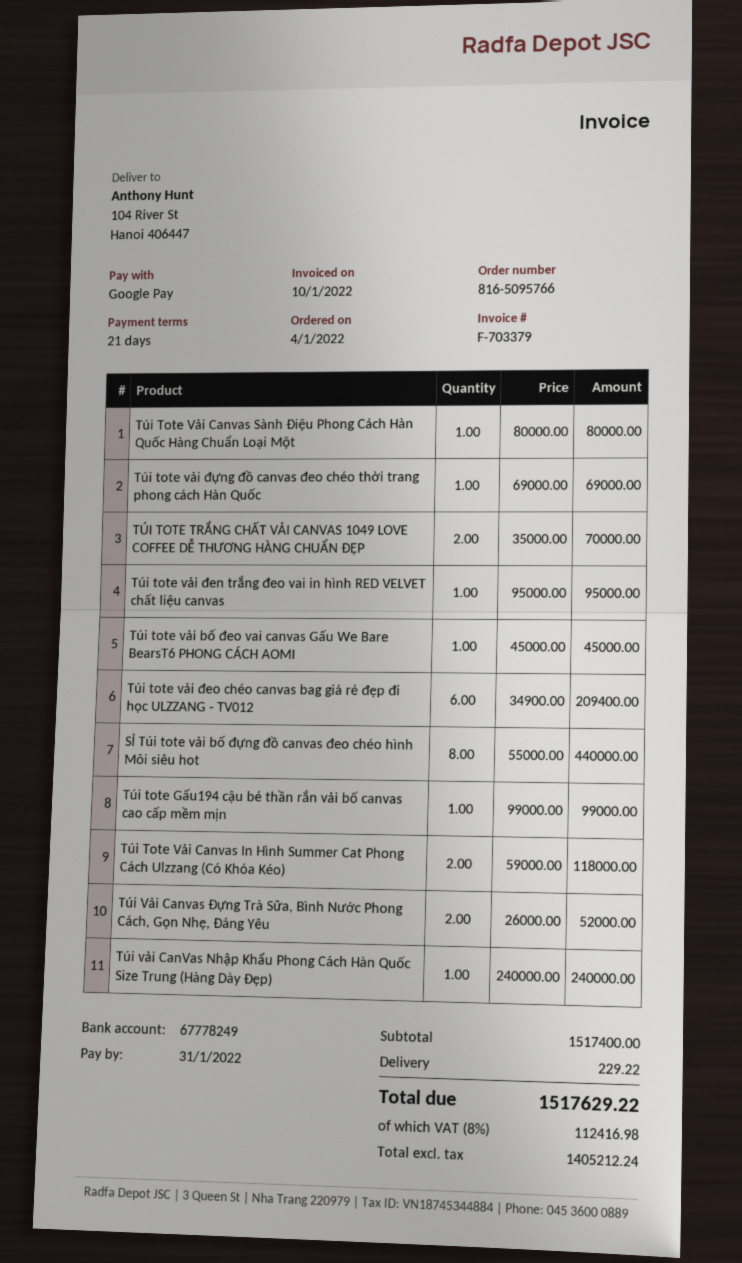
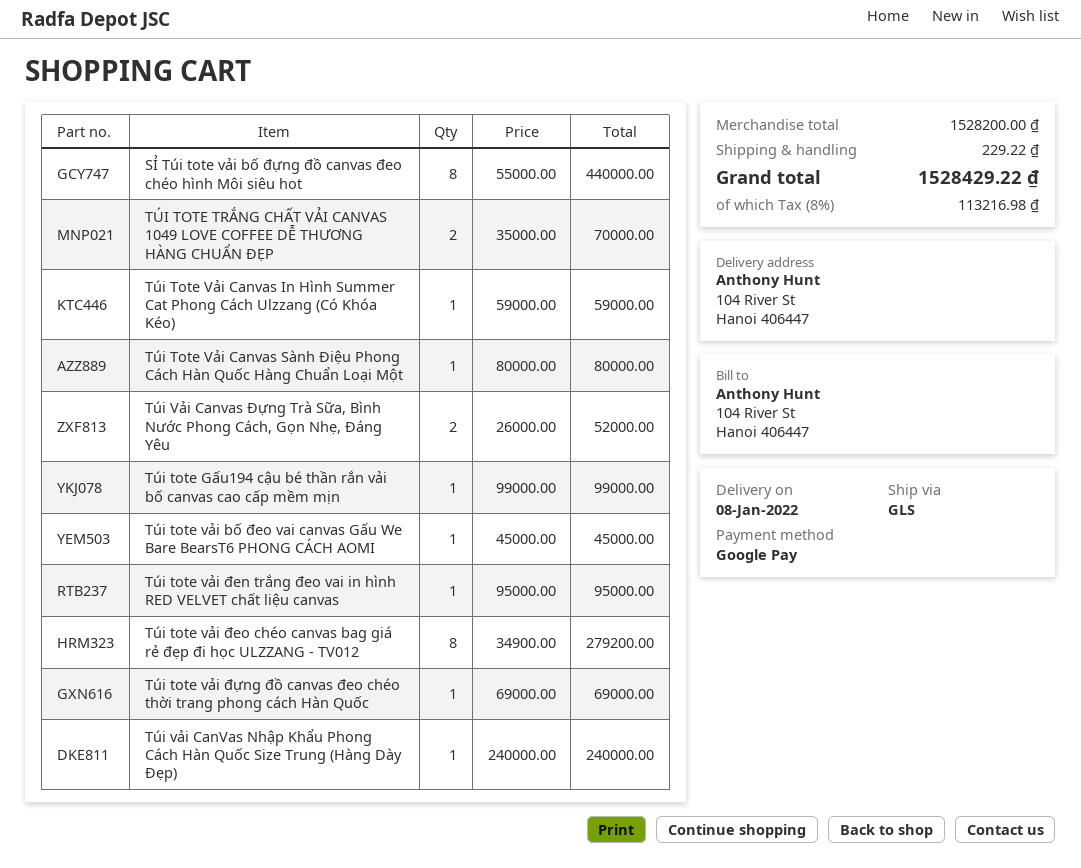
Túi tote vải đeo chéo canvas bag giá rẻ đẹp đi học ULZZANG - TV012: 6 x 34900.00 = 209400.00 -> 8 x 34900.00 = 279200.00
Túi Tote Vải Canvas In Hình Summer Cat Phong Cách Ulzzang (Có Khóa Kéo): 2 x 59000.00 = 118000.00 -> 1 x 59000.00 = 59000.00
subtotal: 1517400.00 -> 1528200.00
tax: 8% = 112416.98 -> 8% = 113216.98
total: 1517629.22 -> 1528429.22

